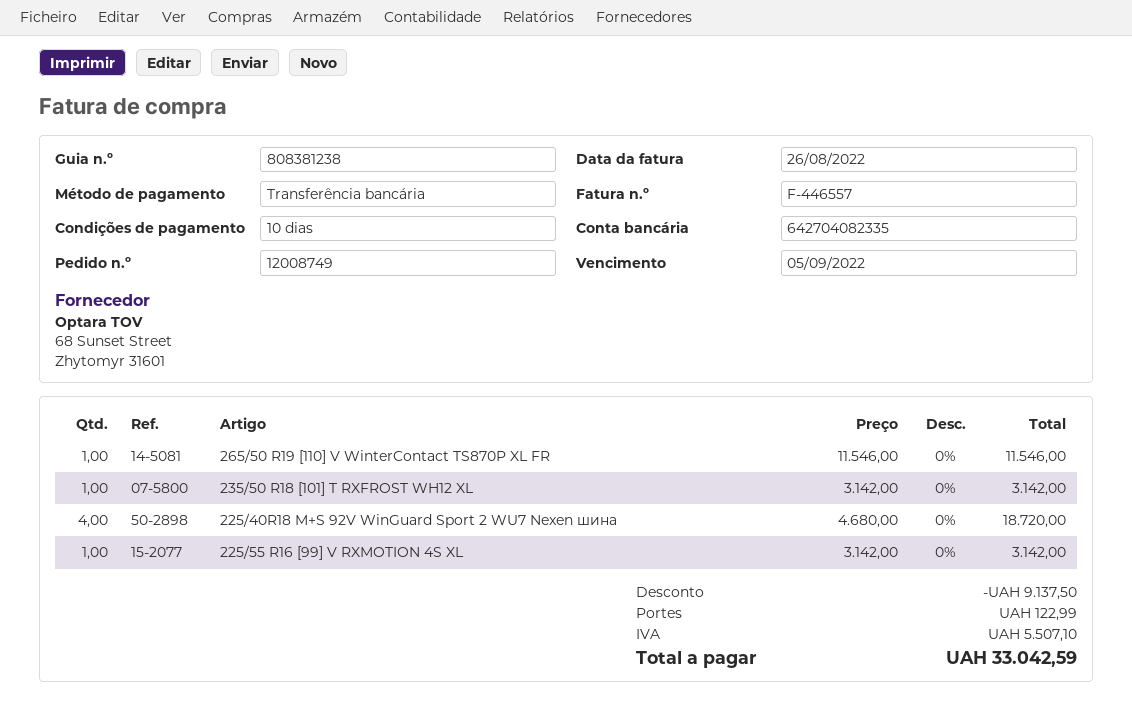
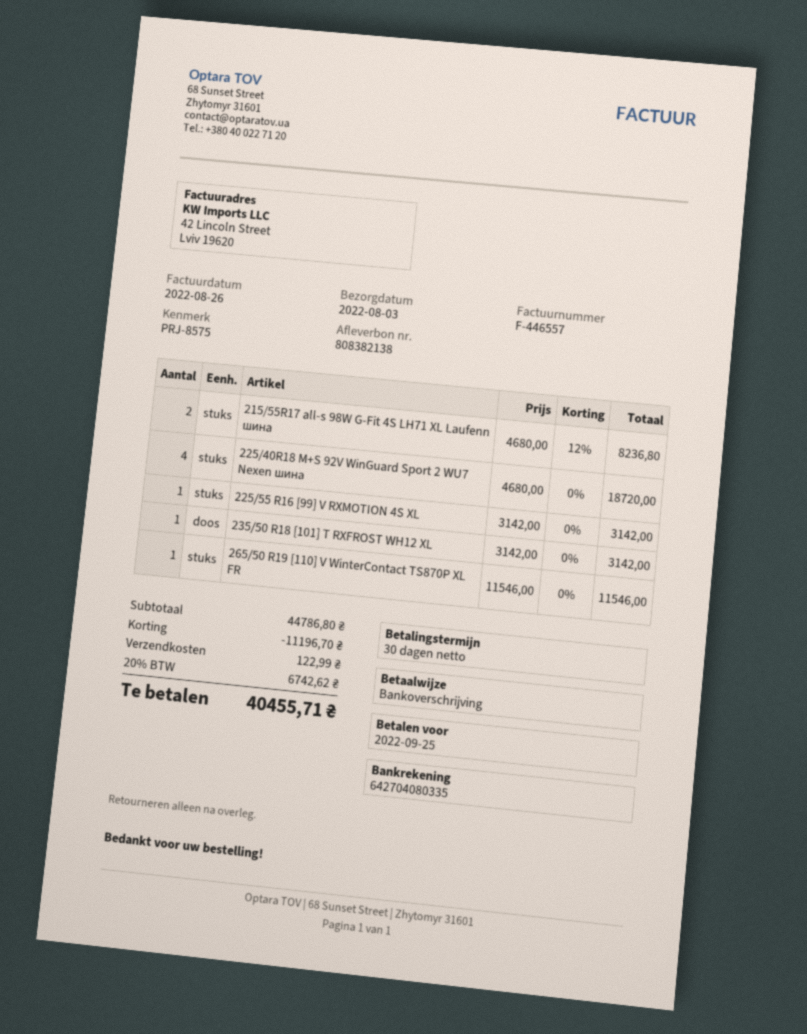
delivery note number: 808381238 -> 808382138
payment terms: 10 days -> 30 days
due date: 2022-09-05 -> 2022-09-25
bank account: 642704082335 -> 642704080335
215/55R17 all-s 98W G-Fit 4S LH71 XL Laufenn шина: none -> 2 x 4680.00 - 12% = 8236.80
discount: 9137.50 -> 11196.70
tax: 5507.10 -> 6742.62
total: 33042.59 -> 40455.71

